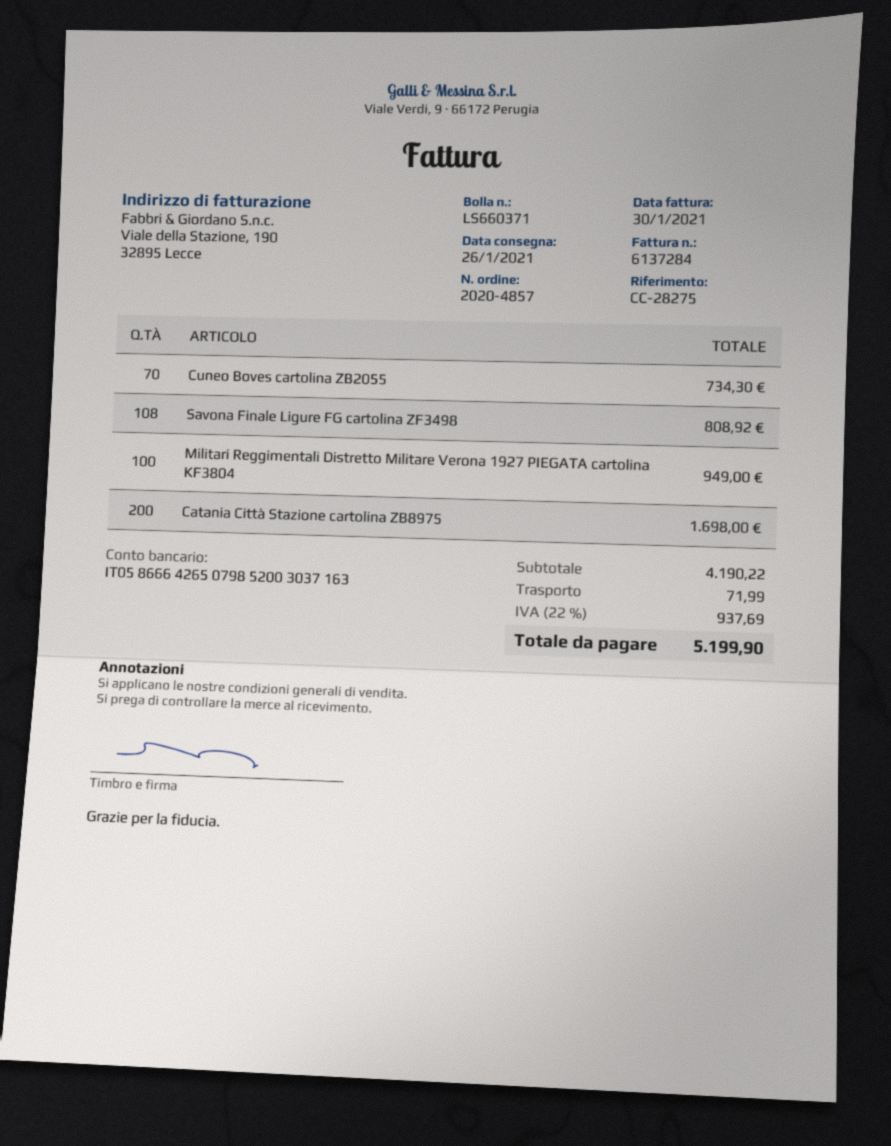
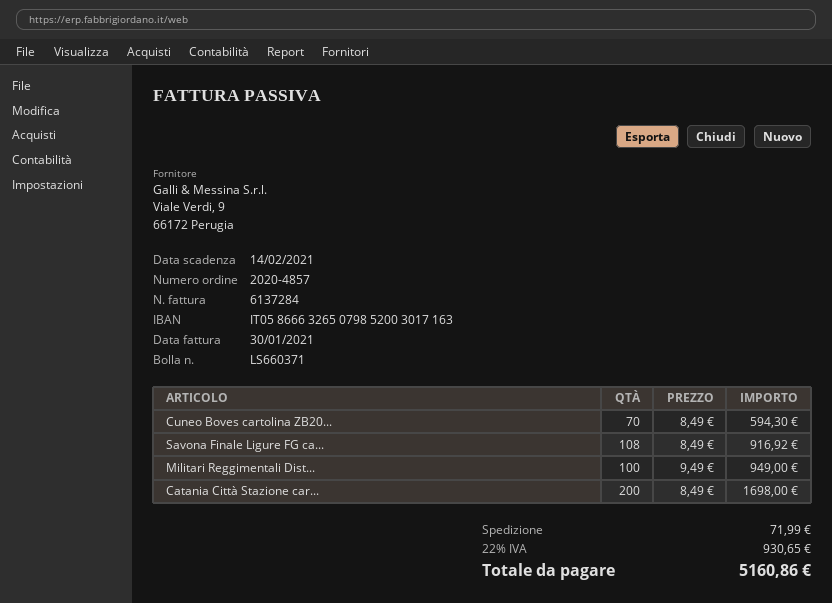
bank account: IT0586664265079852003037163 -> IT0586663265079852003017163
Cuneo Boves cartolina ZB2055: 70 for 734.30 -> 70 for 594.30
Savona Finale Ligure FG cartolina ZF3498: 108 for 808.92 -> 108 for 916.92
tax: 22% = 937.69 -> 22% = 930.65
total: 5199.90 -> 5160.86

